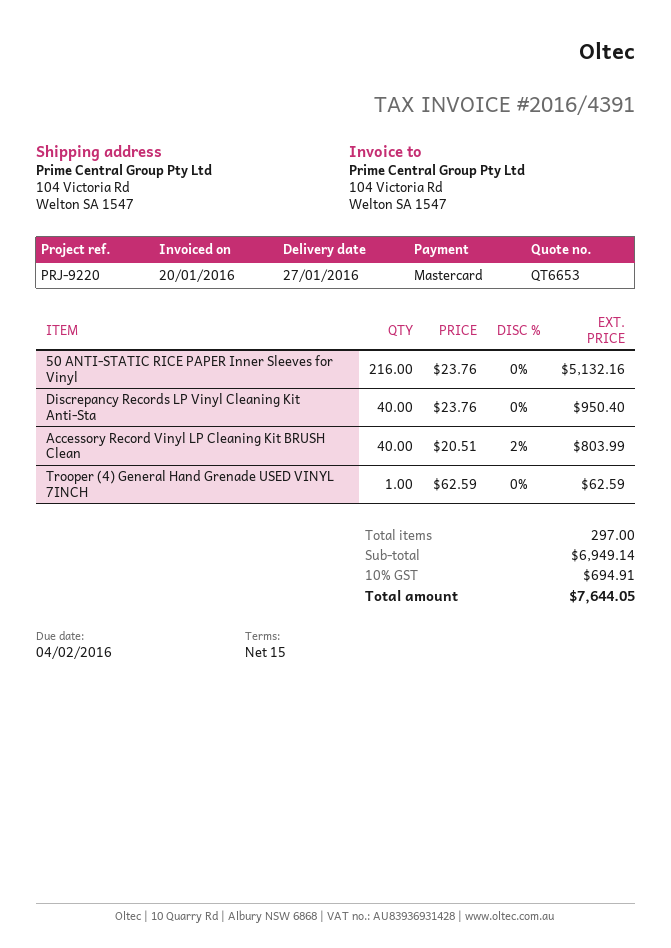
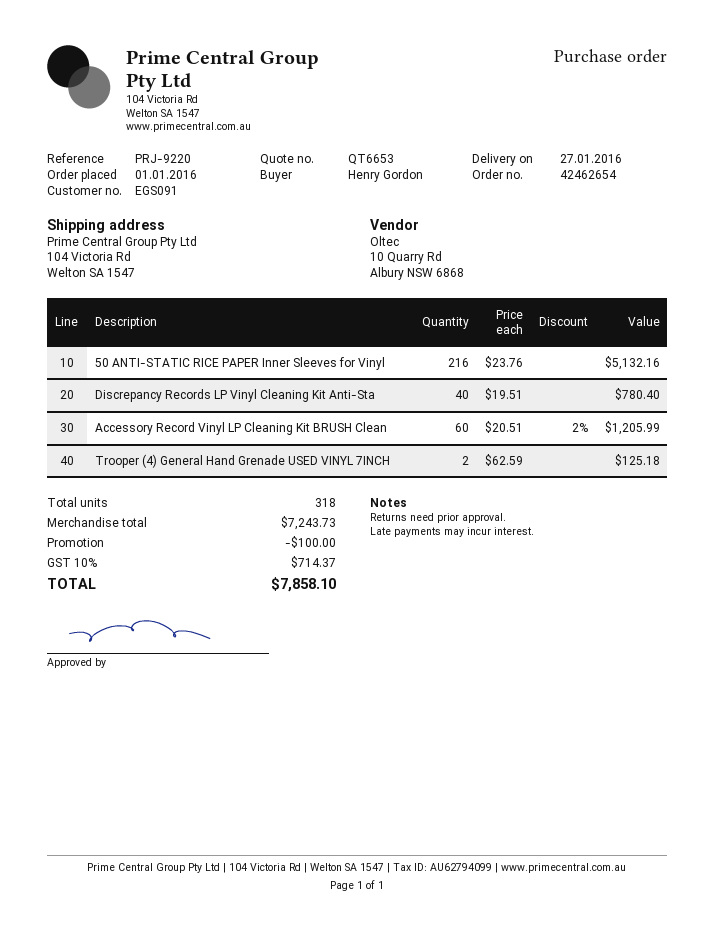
Discrepancy Records LP Vinyl Cleaning Kit Anti-Sta: 40 x 23.76 = 950.40 -> 40 x 19.51 = 780.40
Accessory Record Vinyl LP Cleaning Kit BRUSH Clean: 40 x 20.51 - 2% = 803.99 -> 60 x 20.51 - 2% = 1205.99
Trooper (4) General Hand Grenade USED VINYL 7INCH: 1 x 62.59 = 62.59 -> 2 x 62.59 = 125.18
total quantity: 297 -> 318
subtotal: 6949.14 -> 7243.73
discount: none -> 100.00
tax: 10% = 694.91 -> 10% = 714.37
total: 7644.05 -> 7858.10

